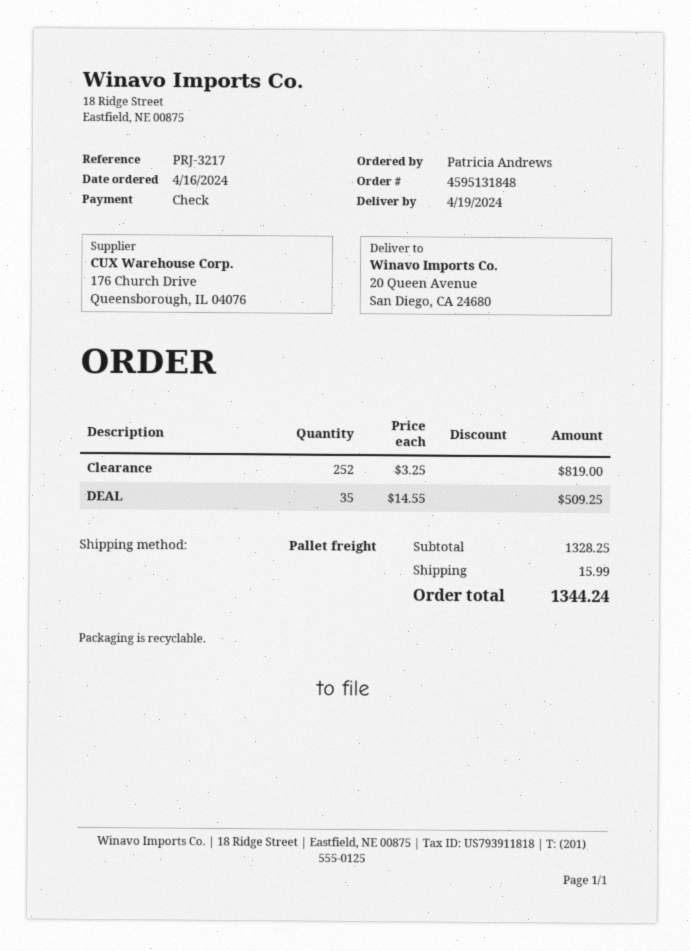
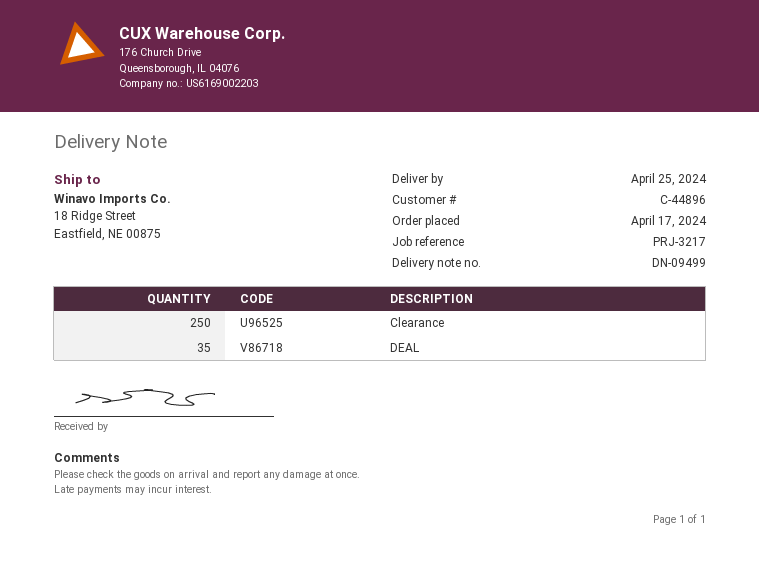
order date: 2024-04-16 -> 2024-04-17
delivery date: 2024-04-19 -> 2024-04-25
ship to: 20 Queen Avenue, San Diego, CA 24680 -> 18 Ridge Street, Eastfield, NE 00875
Clearance: 252 -> 250

